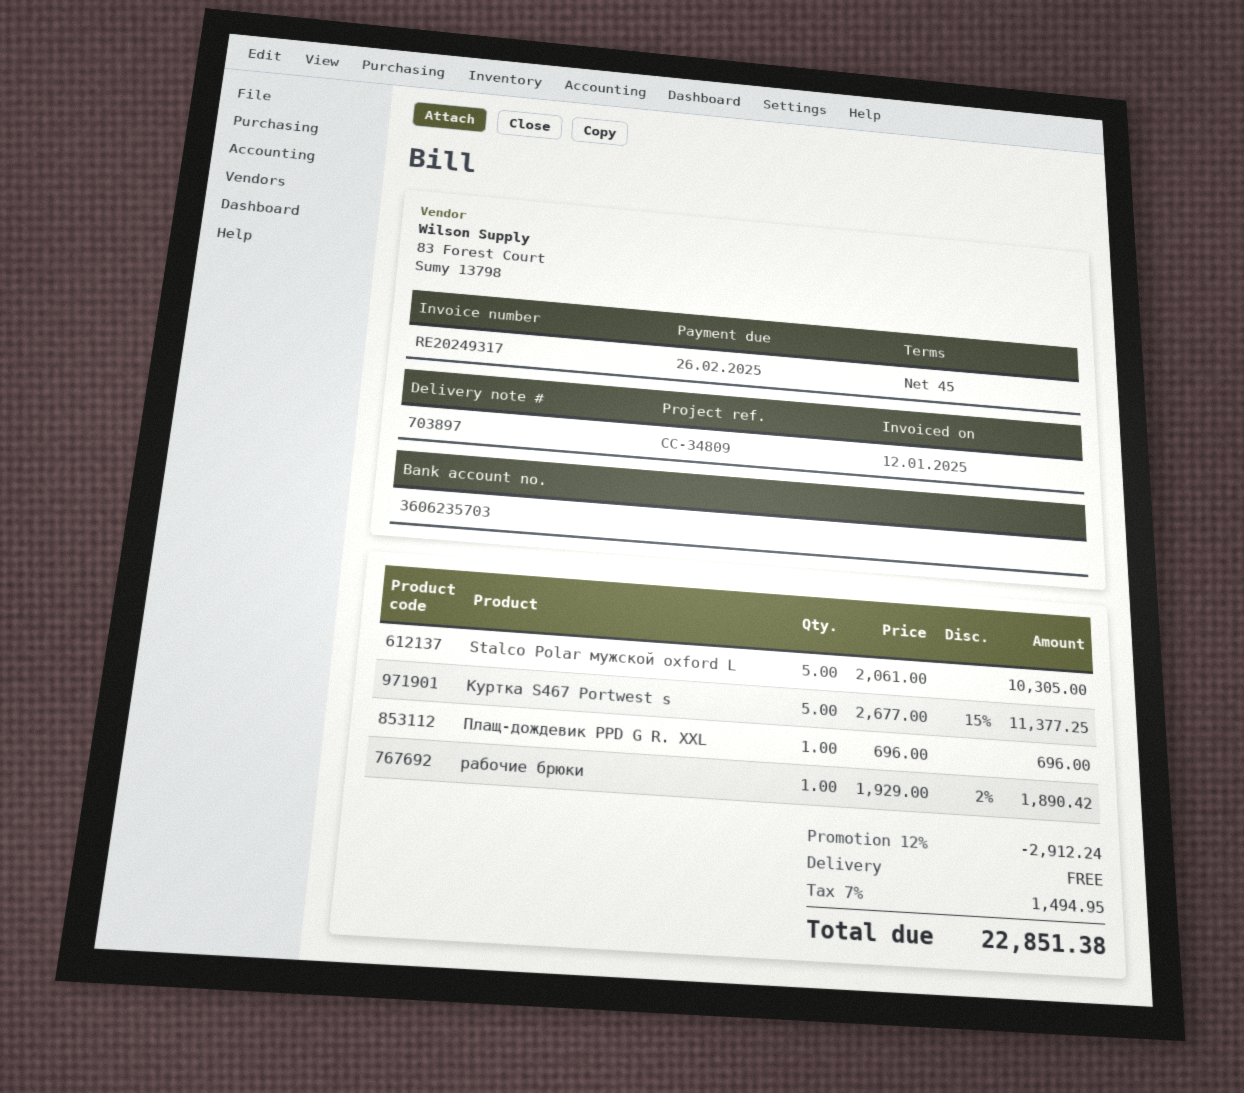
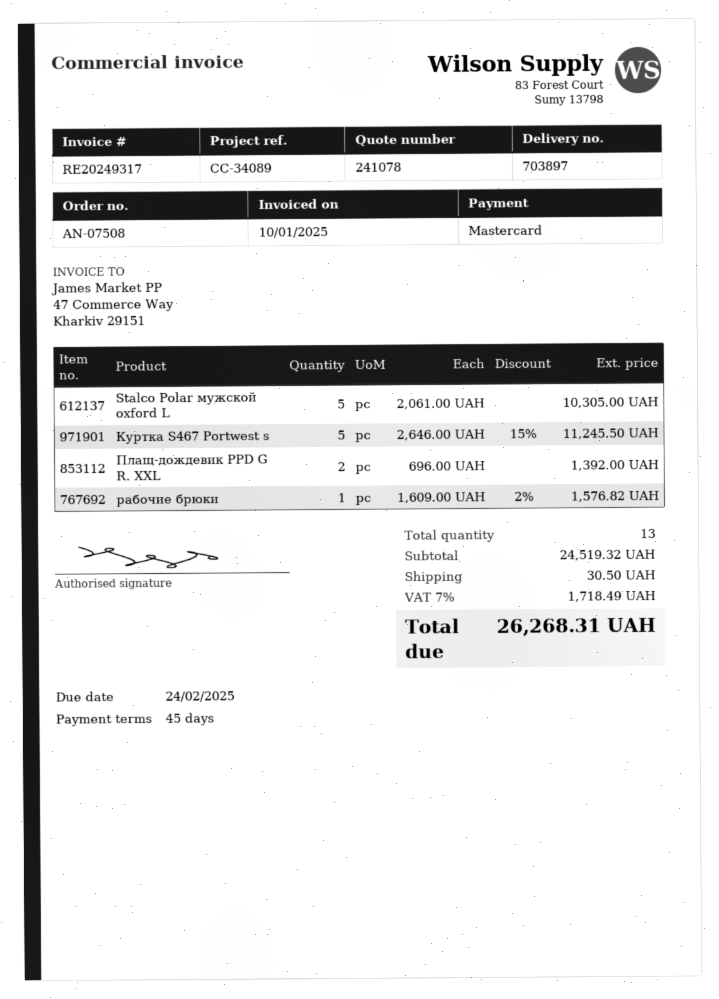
invoice date: 2025-01-12 -> 2025-01-10
due date: 2025-02-26 -> 2025-02-24
reference: CC-34809 -> CC-34089
Куртка S467 Portwest s: 5 x 2677.00 - 15% = 11377.25 -> 5 x 2646.00 - 15% = 11245.50
Плащ-дождевик PPD G R. XXL: 1 x 696.00 = 696.00 -> 2 x 696.00 = 1392.00
рабочие брюки: 1 x 1929.00 - 2% = 1890.42 -> 1 x 1609.00 - 2% = 1576.82
discount: 12% = 2912.24 -> none
shipping: 0.00 -> 30.50
tax: 7% = 1494.95 -> 7% = 1718.49
total: 22851.38 -> 26268.31

